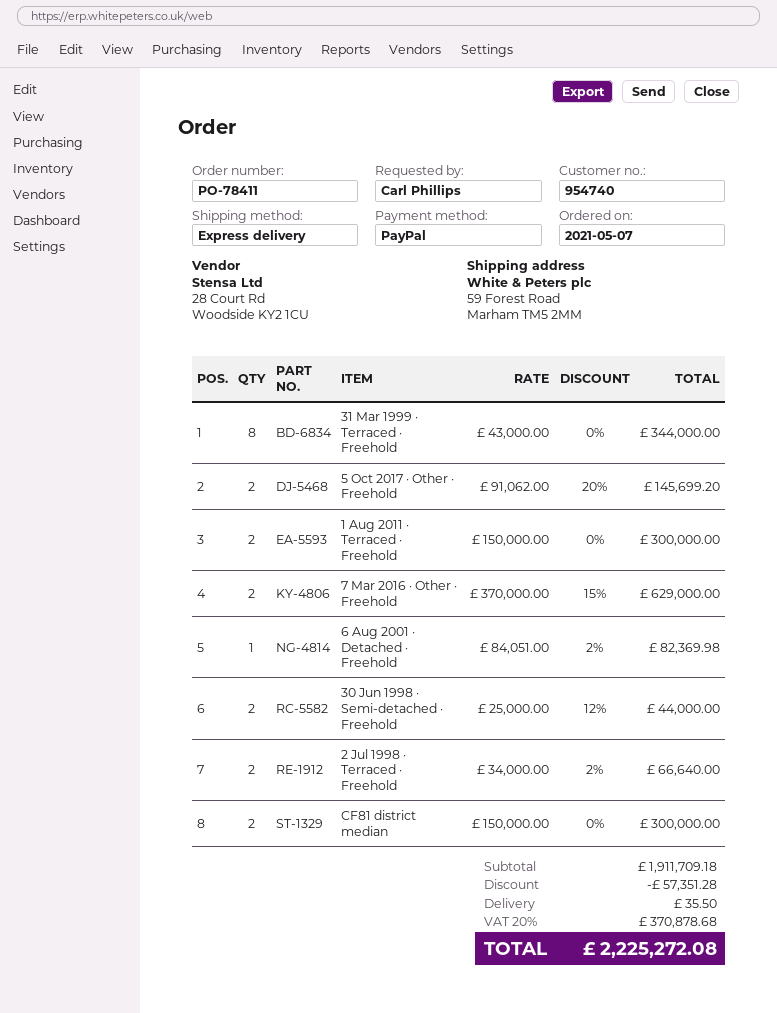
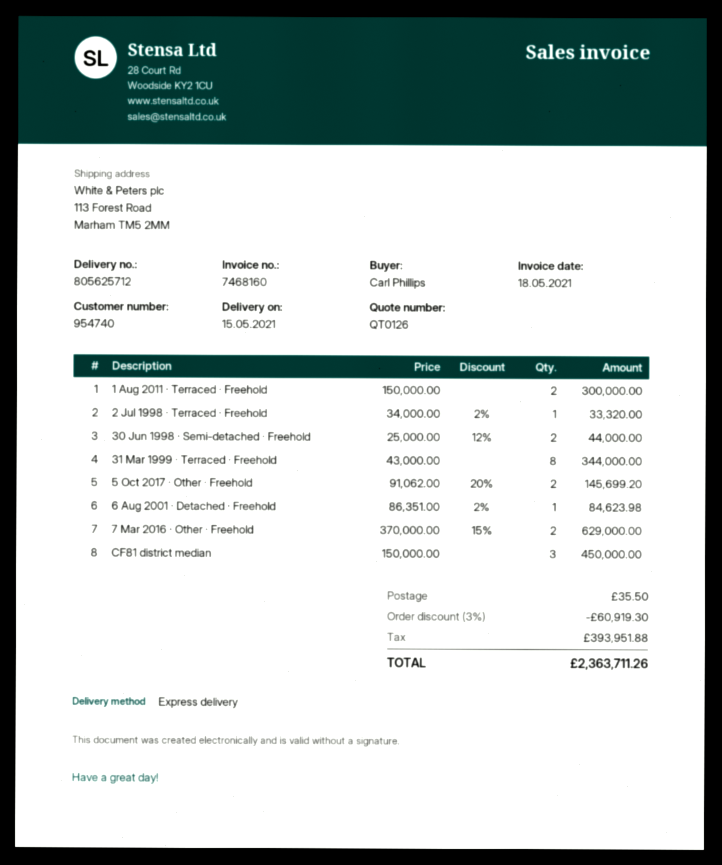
ship to: 59 Forest Road, Marham TM5 2MM -> 113 Forest Road, Marham TM5 2MM
6 Aug 2001 · Detached · Freehold: 1 x 84051.00 - 2% = 82369.98 -> 1 x 86351.00 - 2% = 84623.98
2 Jul 1998 · Terraced · Freehold: 2 x 34000.00 - 2% = 66640.00 -> 1 x 34000.00 - 2% = 33320.00
CF81 district median: 2 x 150000.00 = 300000.00 -> 3 x 150000.00 = 450000.00
discount: 57351.28 -> 60919.30
tax: 370878.68 -> 393951.88
total: 2225272.08 -> 2363711.26

